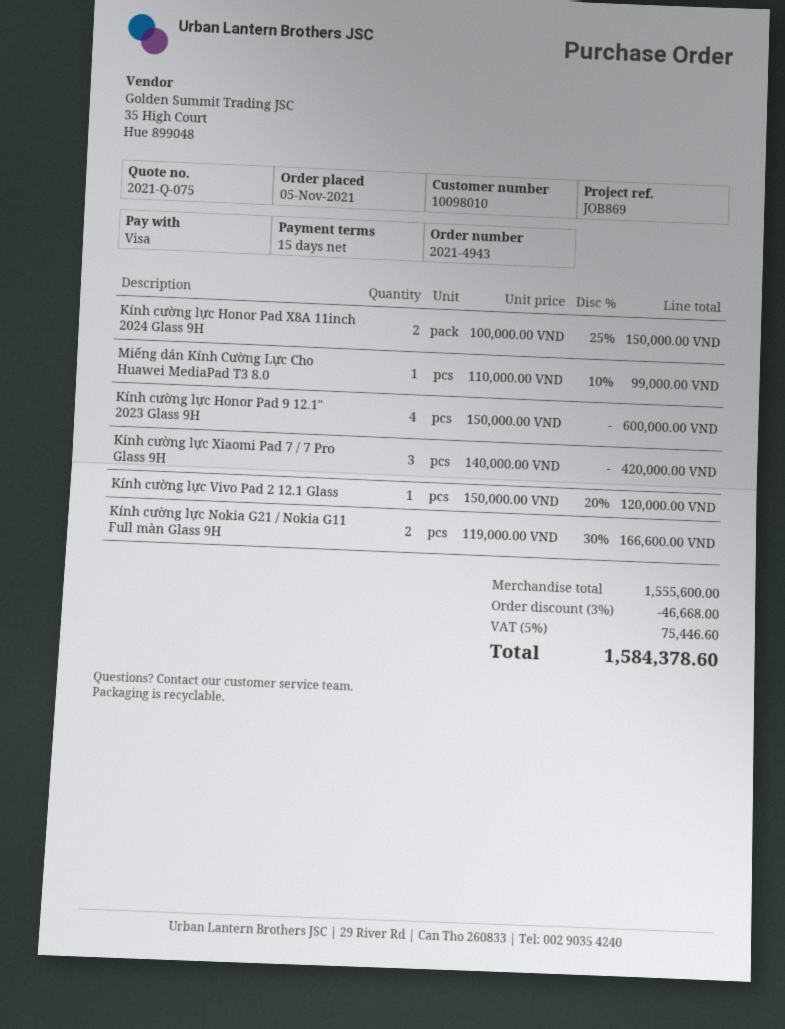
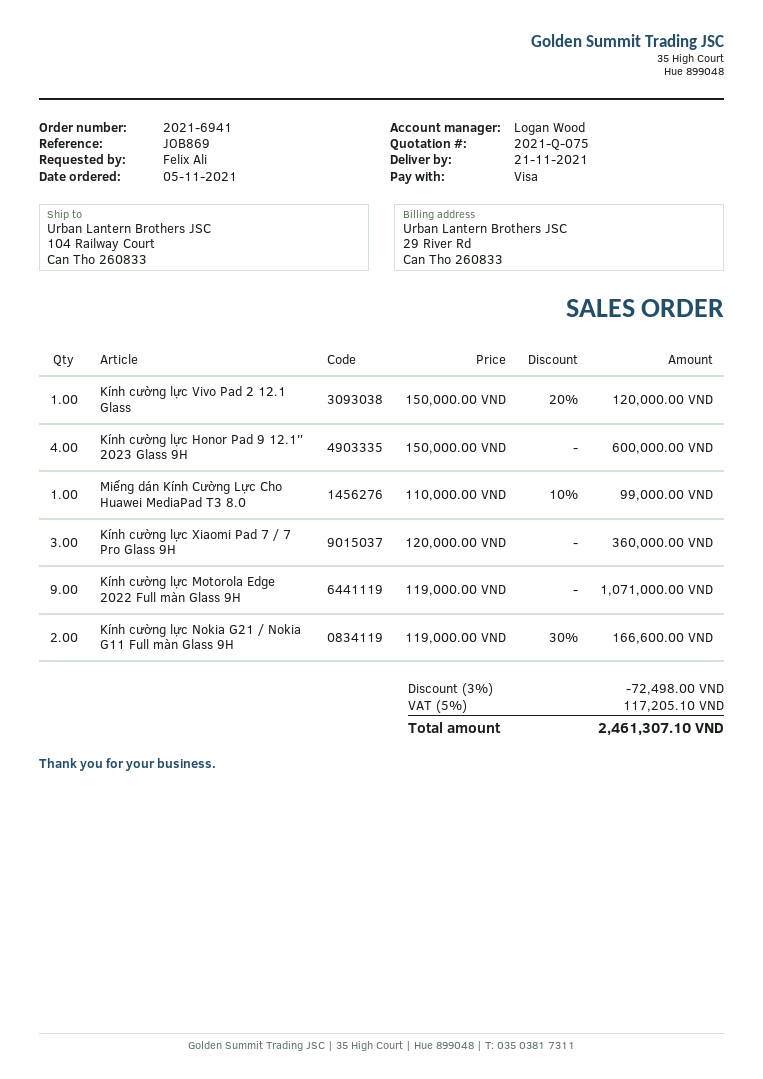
order number: 2021-4943 -> 2021-6941
Kính cường lực Honor Pad X8A 11inch 2024 Glass 9H: 2 x 100000.00 - 25% = 150000.00 -> none
Kính cường lực Xiaomi Pad 7 / 7 Pro Glass 9H: 3 x 140000.00 = 420000.00 -> 3 x 120000.00 = 360000.00
Kính cường lực Motorola Edge 2022 Full màn Glass 9H: none -> 9 x 119000.00 = 1071000.00
discount: 3% = 46668.00 -> 3% = 72498.00
tax: 5% = 75446.60 -> 5% = 117205.10
total: 1584378.60 -> 2461307.10

